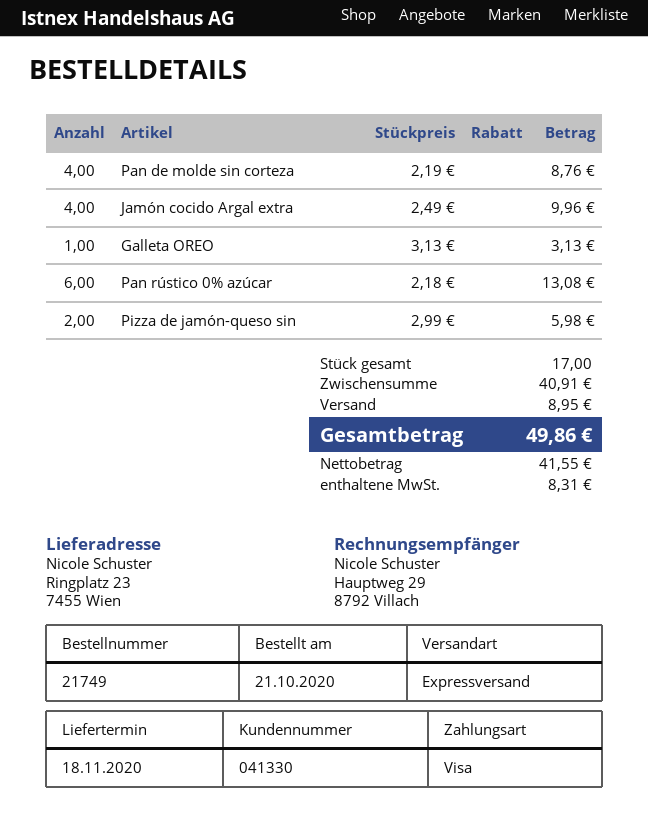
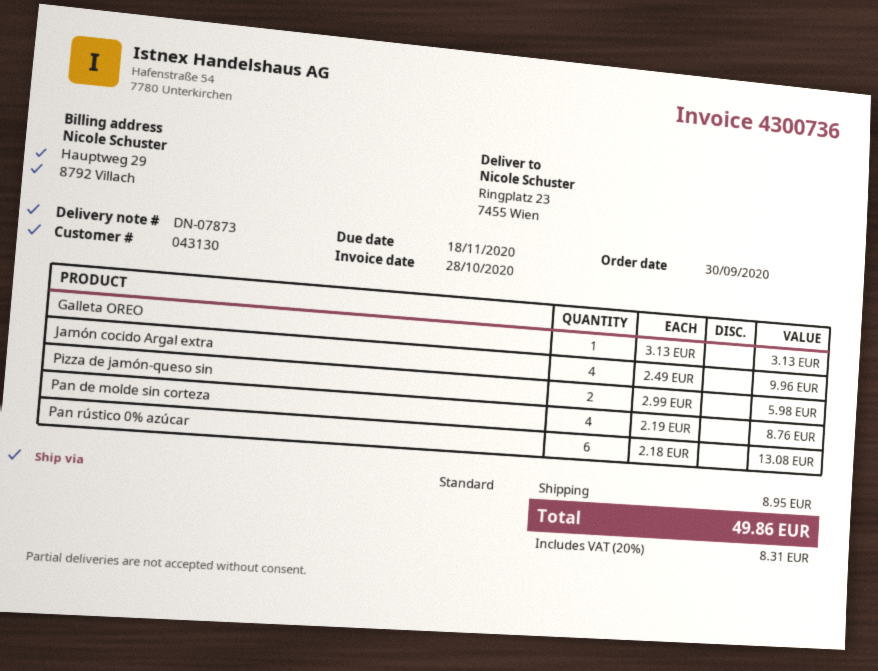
order date: 2020-10-21 -> 2020-09-30
customer number: 041330 -> 043130
shipping method: express -> standard

